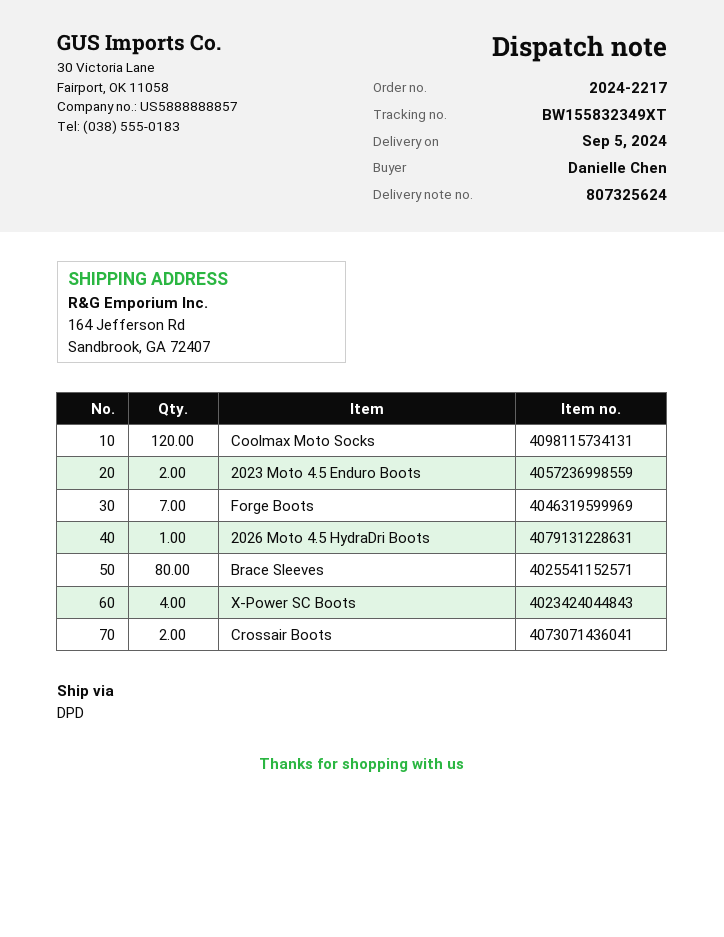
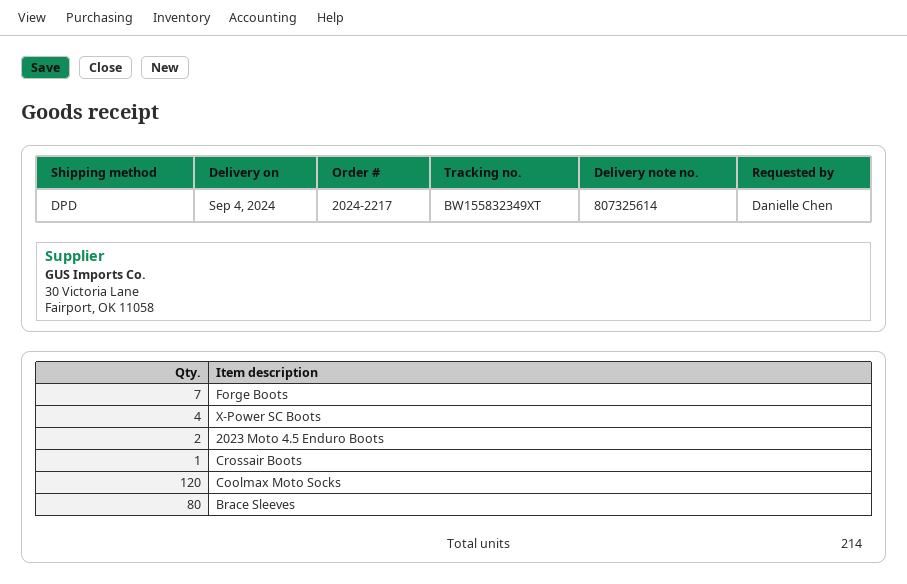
delivery note number: 807325624 -> 807325614
delivery date: 2024-09-05 -> 2024-09-04
2026 Moto 4.5 HydraDri Boots: 1 -> none
Crossair Boots: 2 -> 1

